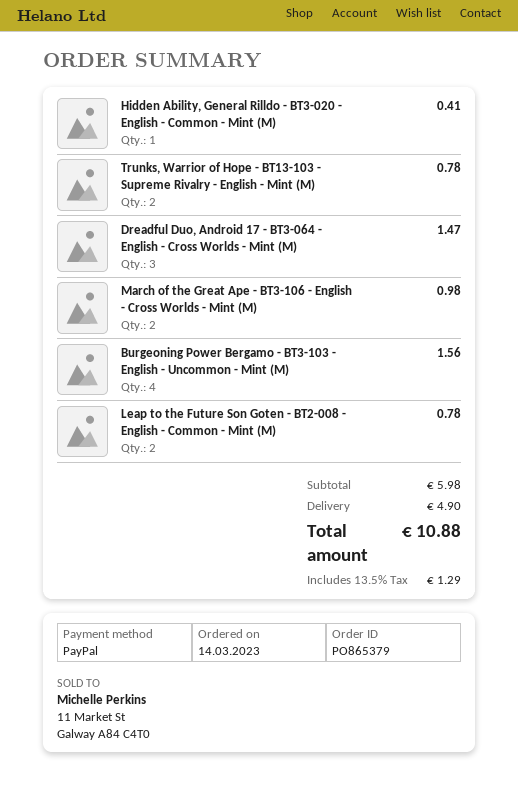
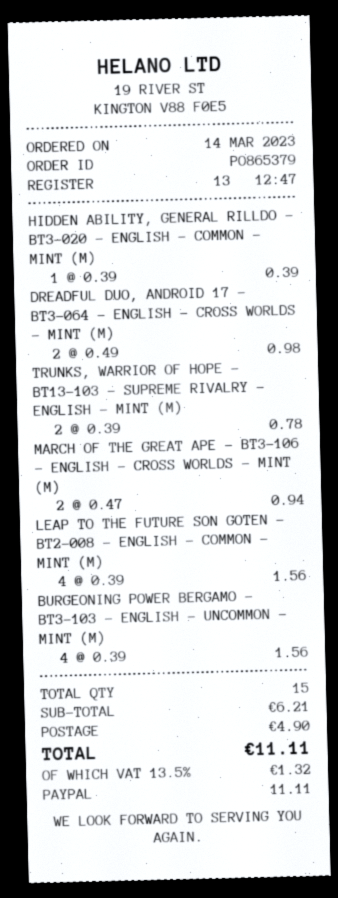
Hidden Ability, General Rilldo - BT3-020 - English - Common - Mint (M): 1 for 0.41 -> 1 for 0.39
Dreadful Duo, Android 17 - BT3-064 - English - Cross Worlds - Mint (M): 3 for 1.47 -> 2 for 0.98
March of the Great Ape - BT3-106 - English - Cross Worlds - Mint (M): 2 for 0.98 -> 2 for 0.94
Leap to the Future Son Goten - BT2-008 - English - Common - Mint (M): 2 for 0.78 -> 4 for 1.56
subtotal: 5.98 -> 6.21
tax: 13.5% = 1.29 -> 13.5% = 1.32
total: 10.88 -> 11.11

